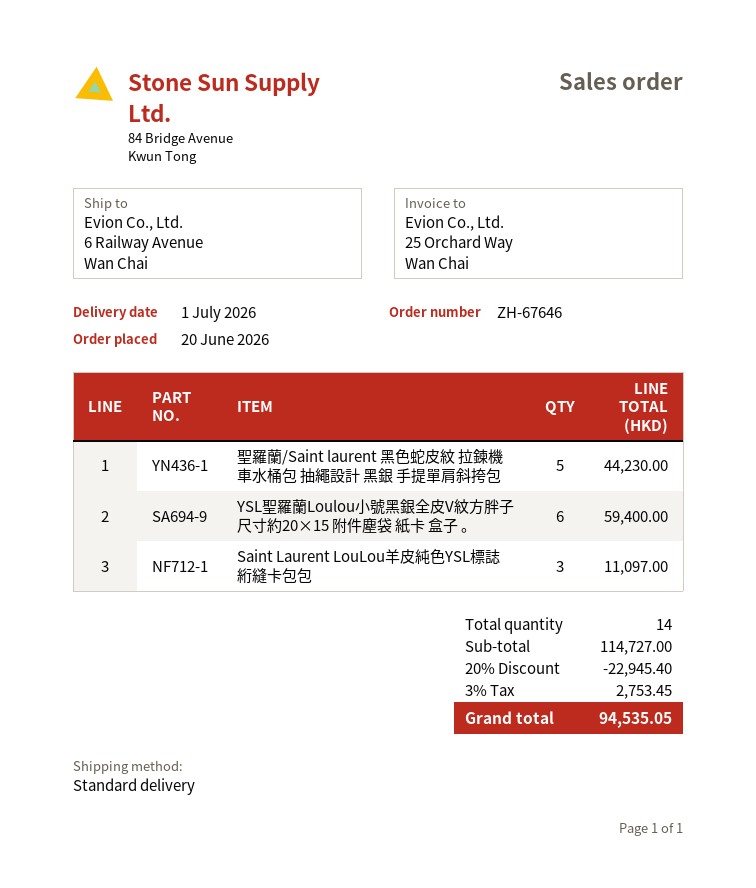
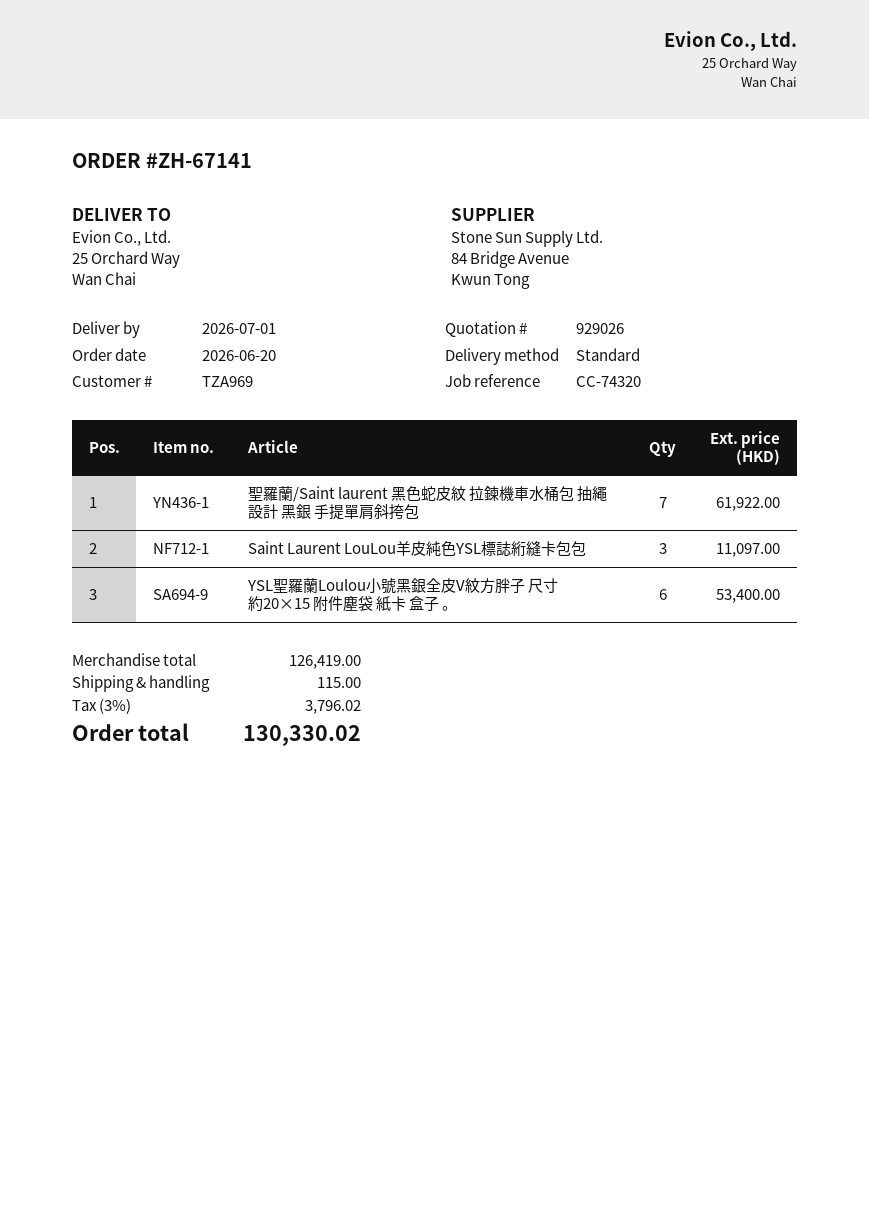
order number: ZH-67646 -> ZH-67141
ship to: 6 Railway Avenue, Wan Chai -> 25 Orchard Way, Wan Chai
聖羅蘭/Saint laurent 黑色蛇皮紋 拉鍊機車水桶包 抽繩設計 黑銀 手提單肩斜挎包: 5 for 44230.00 -> 7 for 61922.00
YSL聖羅蘭Loulou小號黑銀全皮V紋方胖子 尺寸約20×15 附件塵袋 紙卡 盒子 。: 6 for 59400.00 -> 6 for 53400.00
subtotal: 114727.00 -> 126419.00
discount: 20% = 22945.40 -> none
shipping: none -> 115.00
tax: 3% = 2753.45 -> 3% = 3796.02
total: 94535.05 -> 130330.02

